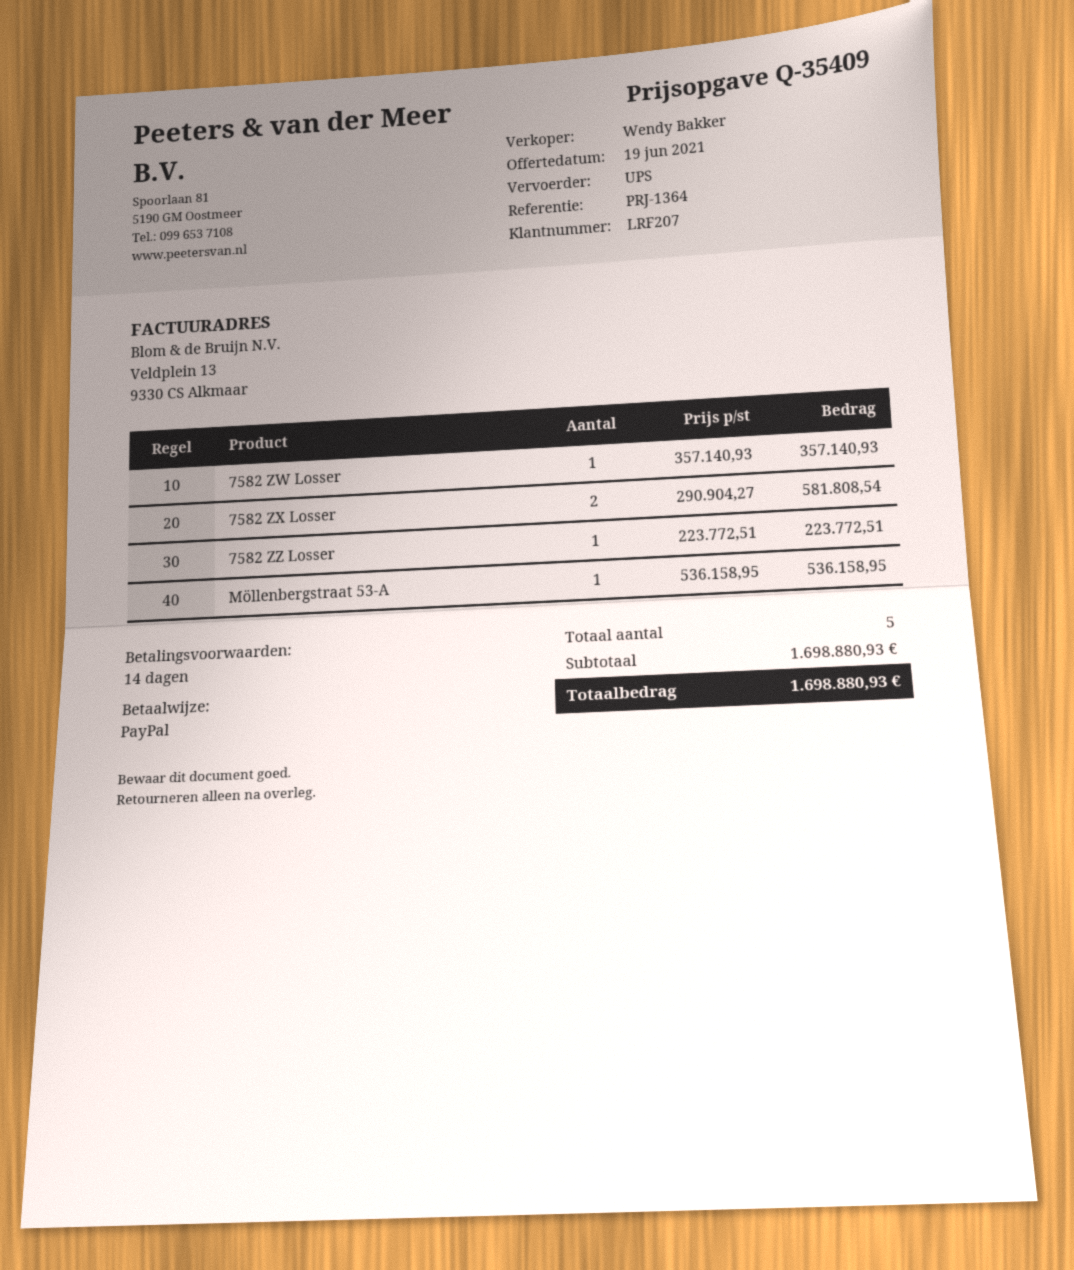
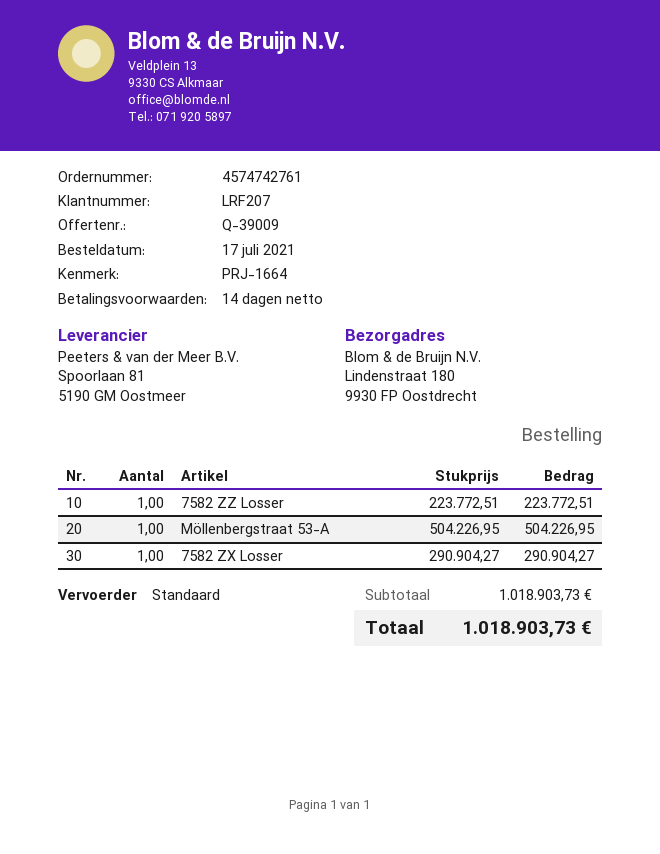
quote number: Q-35409 -> Q-39009
reference: PRJ-1364 -> PRJ-1664
shipping method: UPS -> standard
7582 ZW Losser: 1 x 357140.93 = 357140.93 -> none
7582 ZX Losser: 2 x 290904.27 = 581808.54 -> 1 x 290904.27 = 290904.27
Möllenbergstraat 53-A: 1 x 536158.95 = 536158.95 -> 1 x 504226.95 = 504226.95
subtotal: 1698880.93 -> 1018903.73
total: 1698880.93 -> 1018903.73

